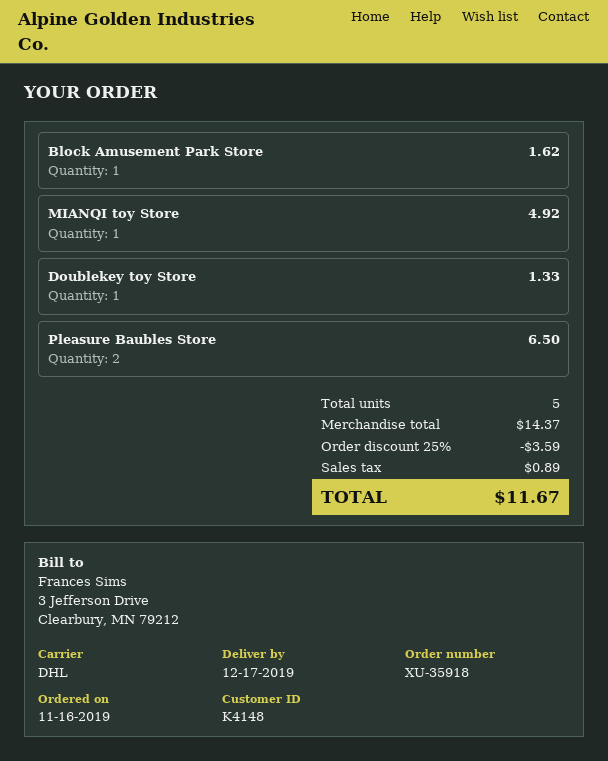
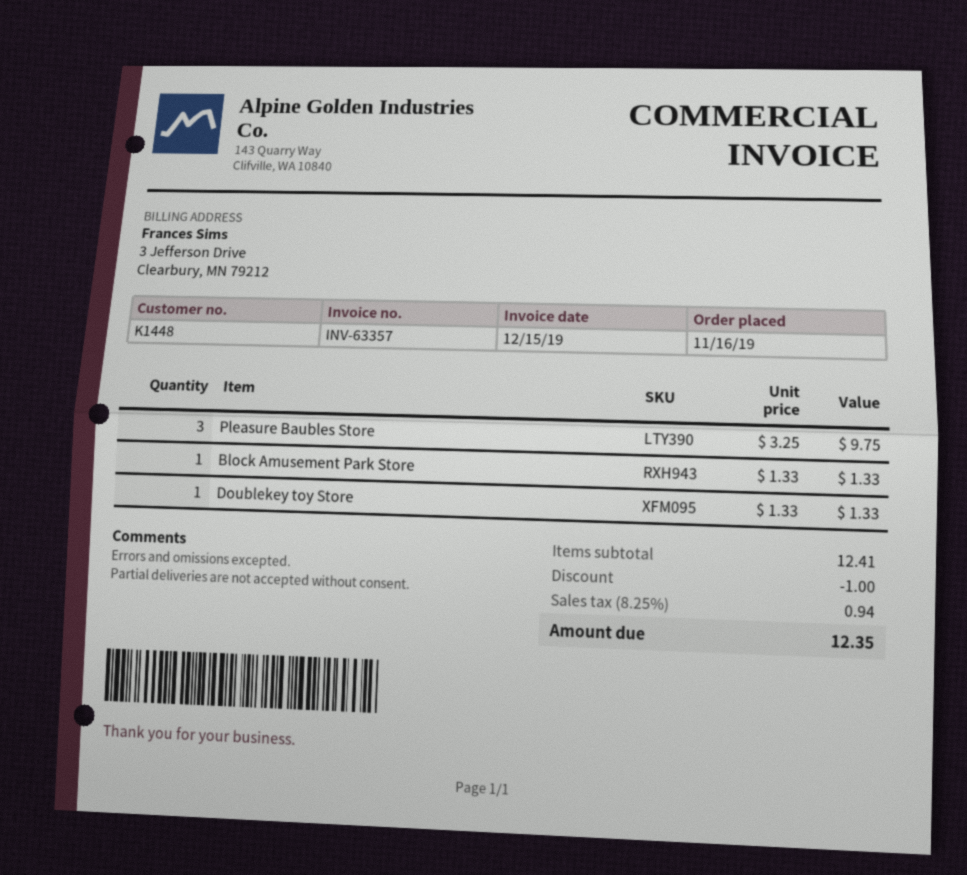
customer number: K4148 -> K1448
Block Amusement Park Store: 1 for 1.62 -> 1 for 1.33
MIANQI toy Store: 1 for 4.92 -> none
Pleasure Baubles Store: 2 for 6.50 -> 3 for 9.75
subtotal: 14.37 -> 12.41
discount: 3.59 -> 1.00
tax: 0.89 -> 0.94
total: 11.67 -> 12.35

